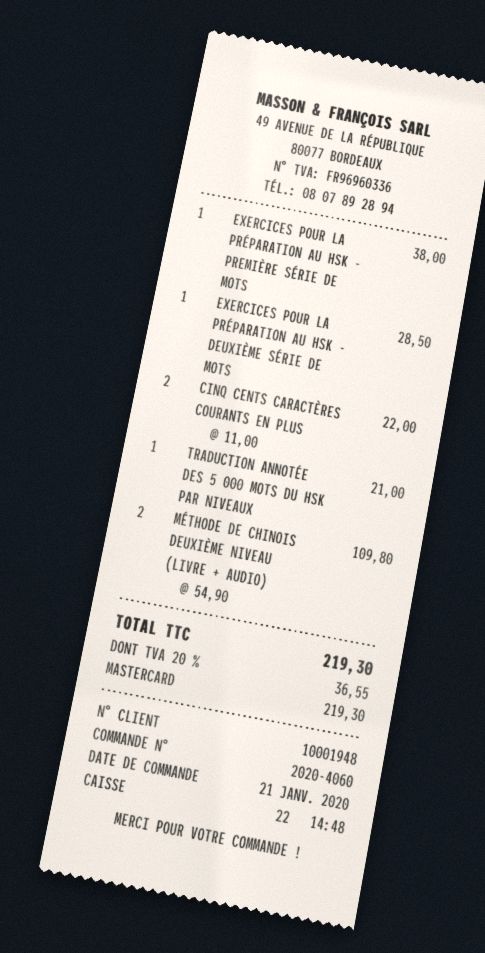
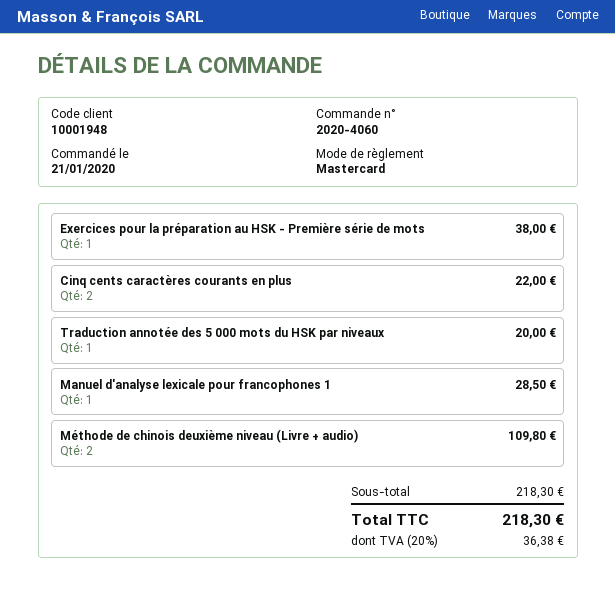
EXERCICES POUR LA PRÉPARATION AU HSK - DEUXIÈME SÉRIE DE MOTS: 1 for 28.50 -> none
TRADUCTION ANNOTÉE DES 5 000 MOTS DU HSK PAR NIVEAUX: 1 for 21.00 -> 1 for 20.00
Manuel d'analyse lexicale pour francophones 1: none -> 1 for 28.50
tax: 20% = 36.55 -> 20% = 36.38
total: 219.30 -> 218.30

